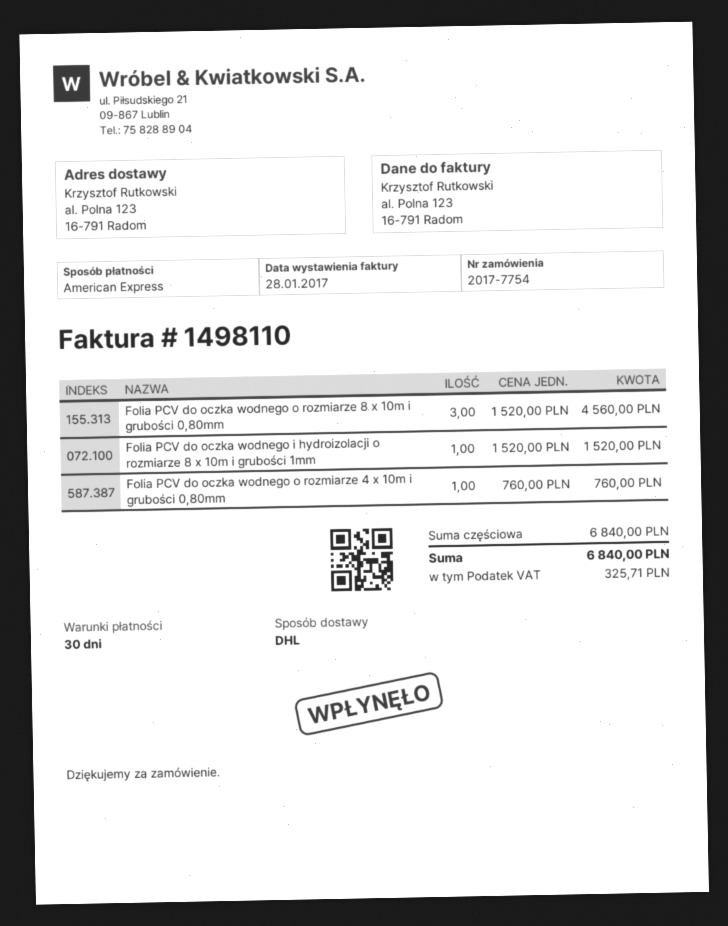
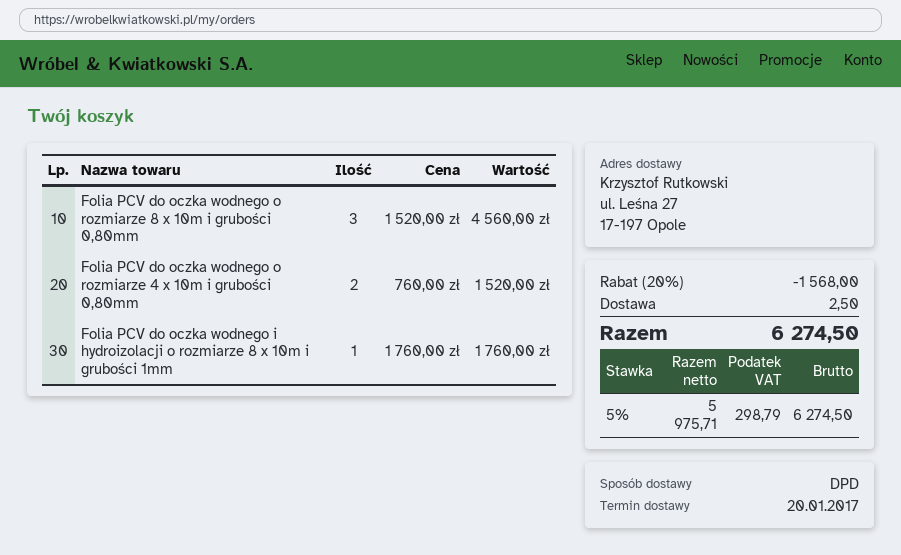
shipping method: DHL -> DPD
ship to: al. Polna 123, 16-791 Radom -> ul. Leśna 27, 17-197 Opole
Folia PCV do oczka wodnego i hydroizolacji o rozmiarze 8 x 10m i grubości 1mm: 1 x 1520.00 = 1520.00 -> 1 x 1760.00 = 1760.00
Folia PCV do oczka wodnego o rozmiarze 4 x 10m i grubości 0,80mm: 1 x 760.00 = 760.00 -> 2 x 760.00 = 1520.00
discount: none -> 20% = 1568.00
shipping: none -> 2.50
tax: 325.71 -> 298.79
total: 6840.00 -> 6274.50

